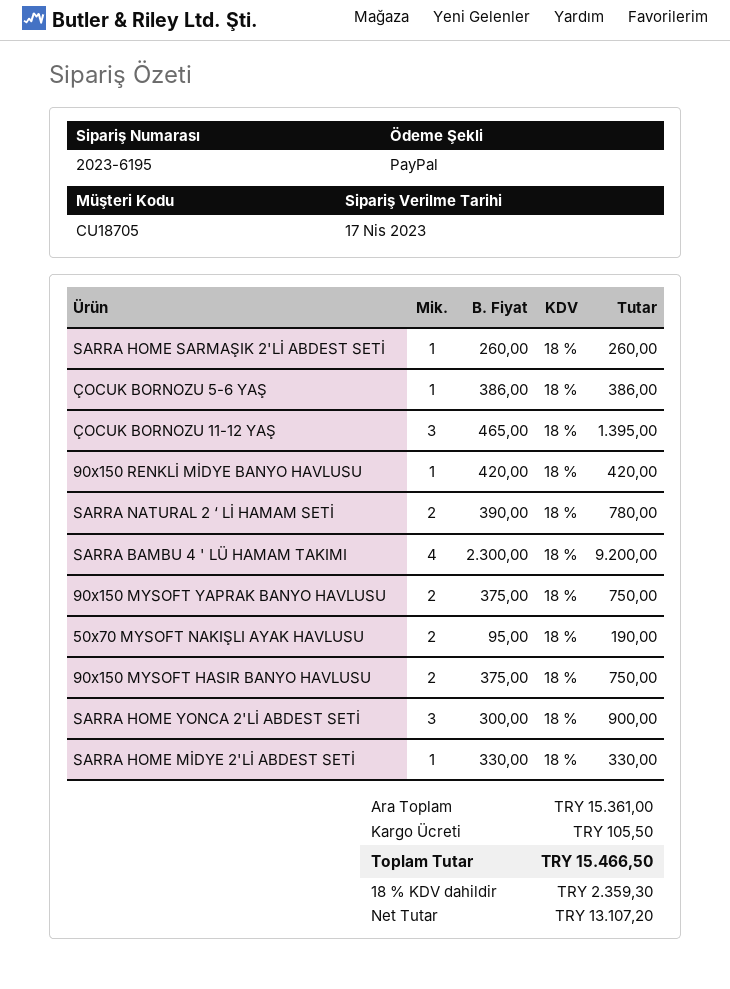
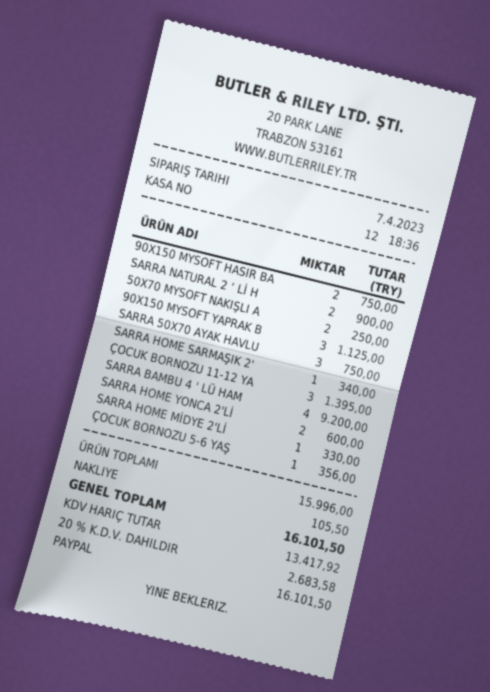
order date: 2023-04-17 -> 2023-04-07
SARRA HOME SARMAŞIK 2'Lİ ABDEST SETİ: 1 for 260.00 -> 1 for 340.00
ÇOCUK BORNOZU 5-6 YAŞ: 1 for 386.00 -> 1 for 356.00
90x150 RENKLİ MİDYE BANYO HAVLUSU: 1 for 420.00 -> none
SARRA NATURAL 2 ‘ Lİ HAMAM SETİ: 2 for 780.00 -> 2 for 900.00
90x150 MYSOFT YAPRAK BANYO HAVLUSU: 2 for 750.00 -> 3 for 1125.00
50x70 MYSOFT NAKIŞLI AYAK HAVLUSU: 2 for 190.00 -> 2 for 250.00
SARRA HOME YONCA 2'Lİ ABDEST SETİ: 3 for 900.00 -> 2 for 600.00
SARRA 50X70 AYAK HAVLU: none -> 3 for 750.00
subtotal: 15361.00 -> 15996.00
net: 13107.20 -> 13417.92
tax: 18% = 2359.30 -> 20% = 2683.58
total: 15466.50 -> 16101.50

